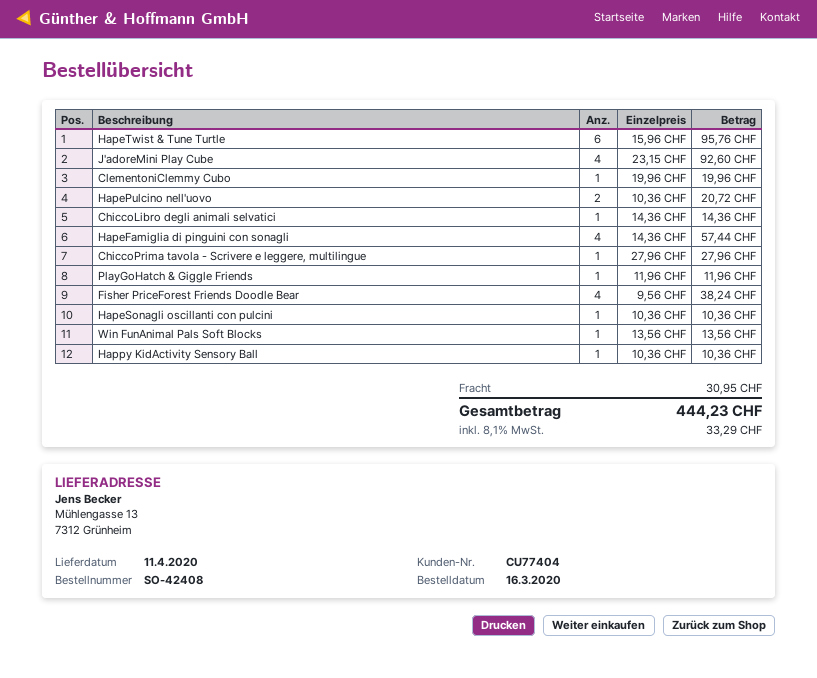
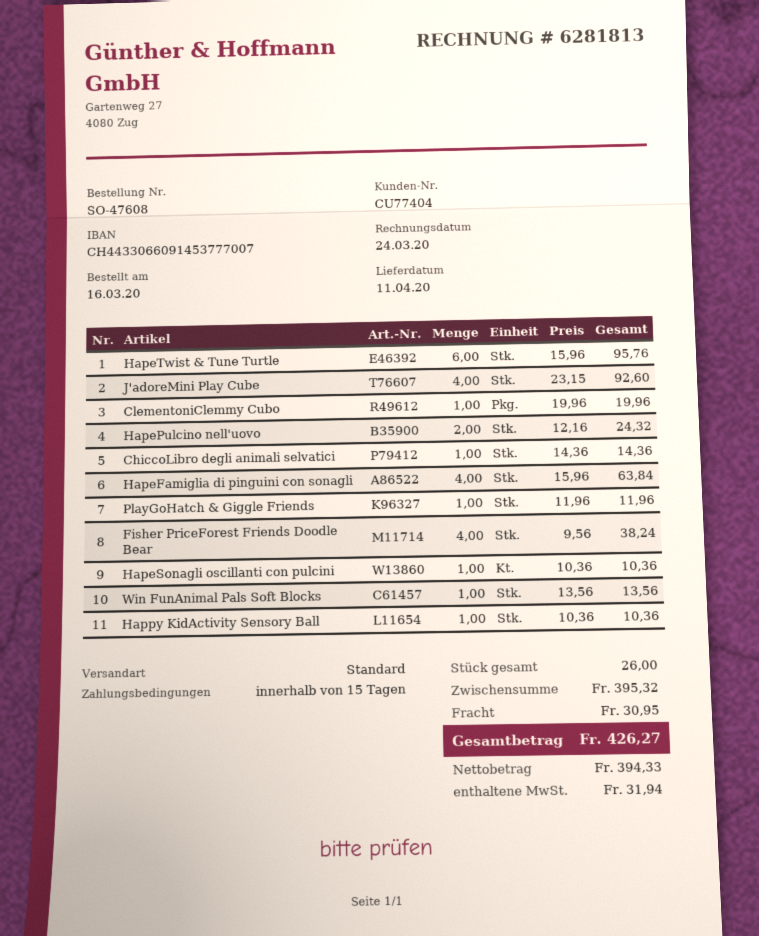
order number: SO-42408 -> SO-47608
HapePulcino nell'uovo: 2 x 10.36 = 20.72 -> 2 x 12.16 = 24.32
HapeFamiglia di pinguini con sonagli: 4 x 14.36 = 57.44 -> 4 x 15.96 = 63.84
ChiccoPrima tavola - Scrivere e leggere, multilingue: 1 x 27.96 = 27.96 -> none
tax: 33.29 -> 31.94
total: 444.23 -> 426.27

